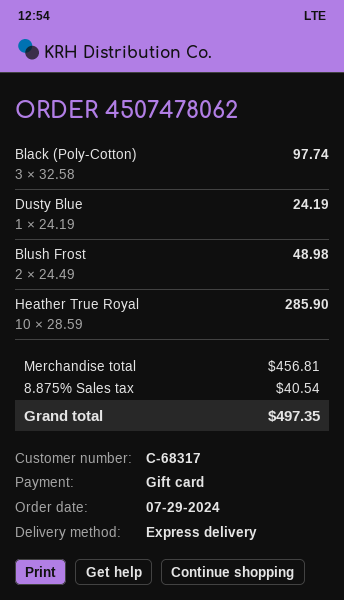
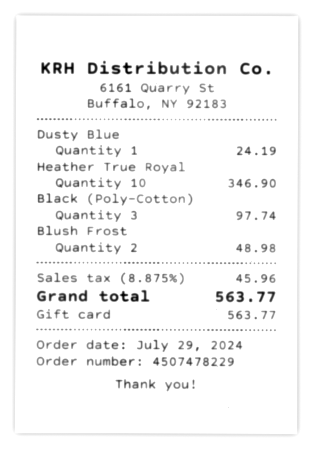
order number: 4507478062 -> 4507478229
Heather True Royal: 10 for 285.90 -> 10 for 346.90
tax: 8.875% = 40.54 -> 8.875% = 45.96
total: 497.35 -> 563.77

